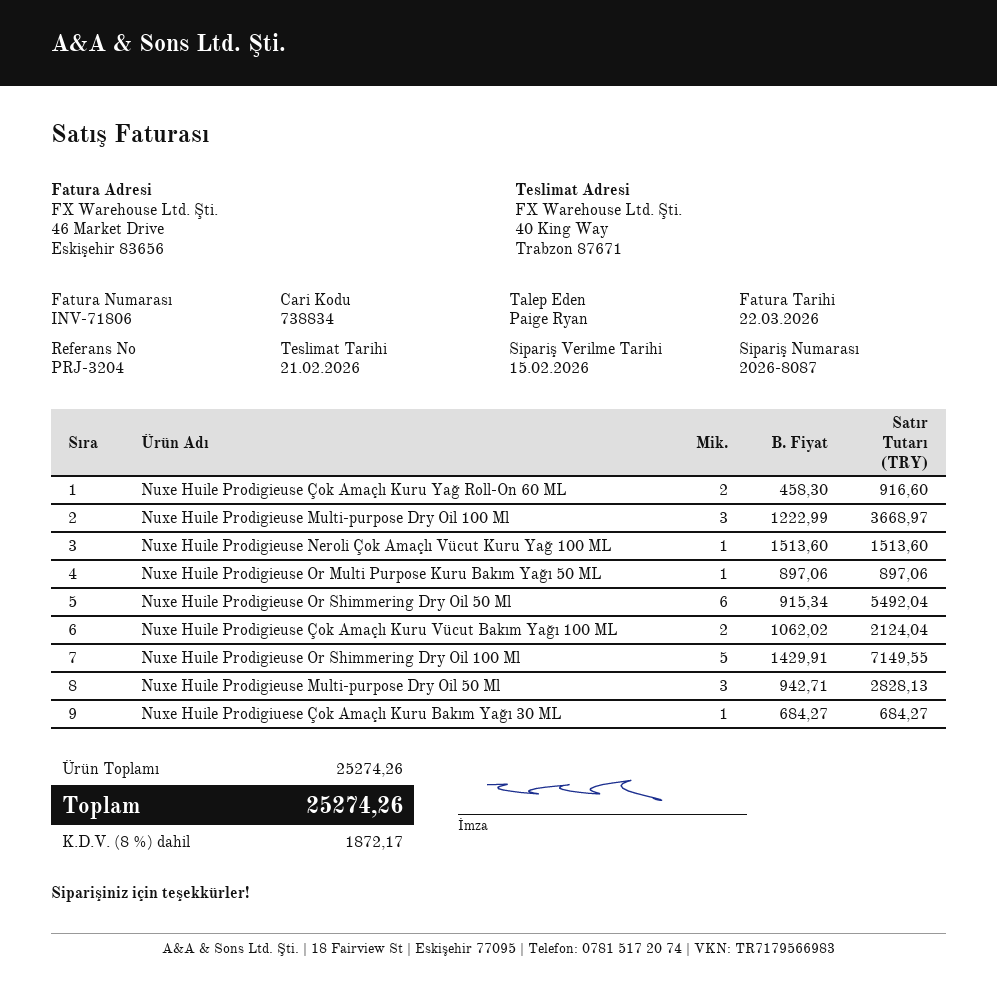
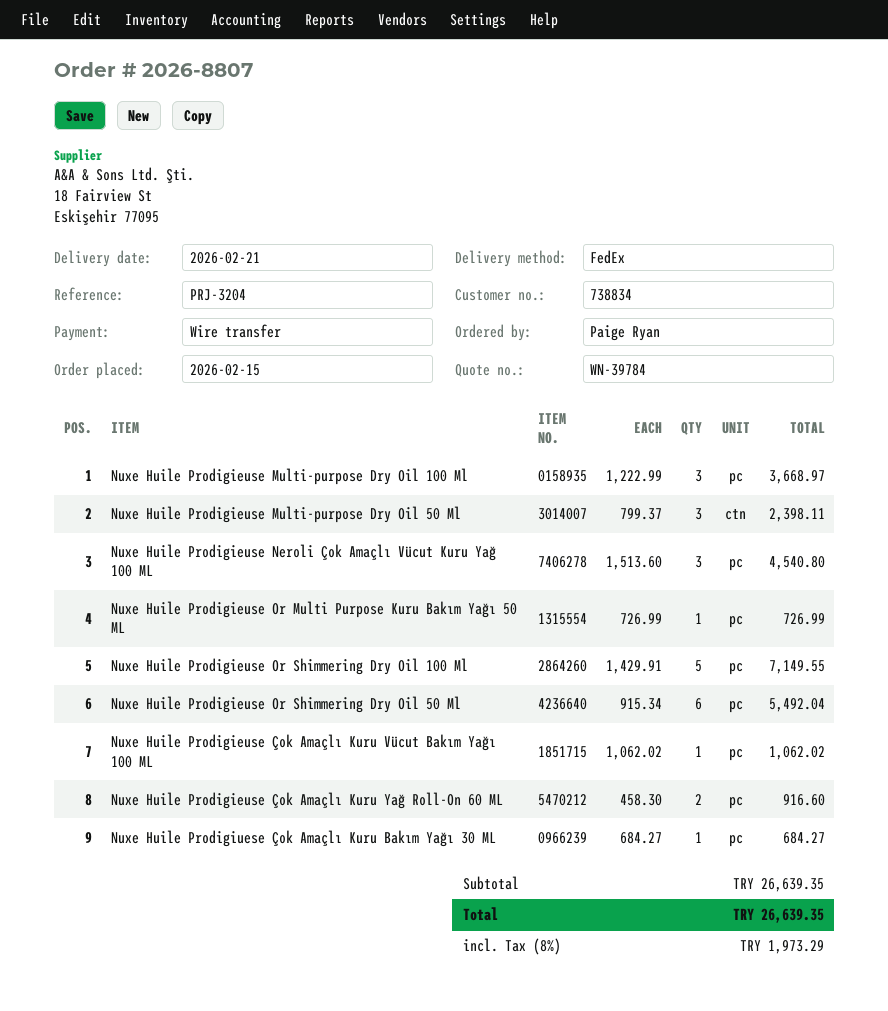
order number: 2026-8087 -> 2026-8807
Nuxe Huile Prodigieuse Neroli Çok Amaçlı Vücut Kuru Yağ 100 ML: 1 x 1513.60 = 1513.60 -> 3 x 1513.60 = 4540.80
Nuxe Huile Prodigieuse Or Multi Purpose Kuru Bakım Yağı 50 ML: 1 x 897.06 = 897.06 -> 1 x 726.99 = 726.99
Nuxe Huile Prodigieuse Çok Amaçlı Kuru Vücut Bakım Yağı 100 ML: 2 x 1062.02 = 2124.04 -> 1 x 1062.02 = 1062.02
Nuxe Huile Prodigieuse Multi-purpose Dry Oil 50 Ml: 3 x 942.71 = 2828.13 -> 3 x 799.37 = 2398.11
subtotal: 25274.26 -> 26639.35
tax: 8% = 1872.17 -> 8% = 1973.29
total: 25274.26 -> 26639.35

